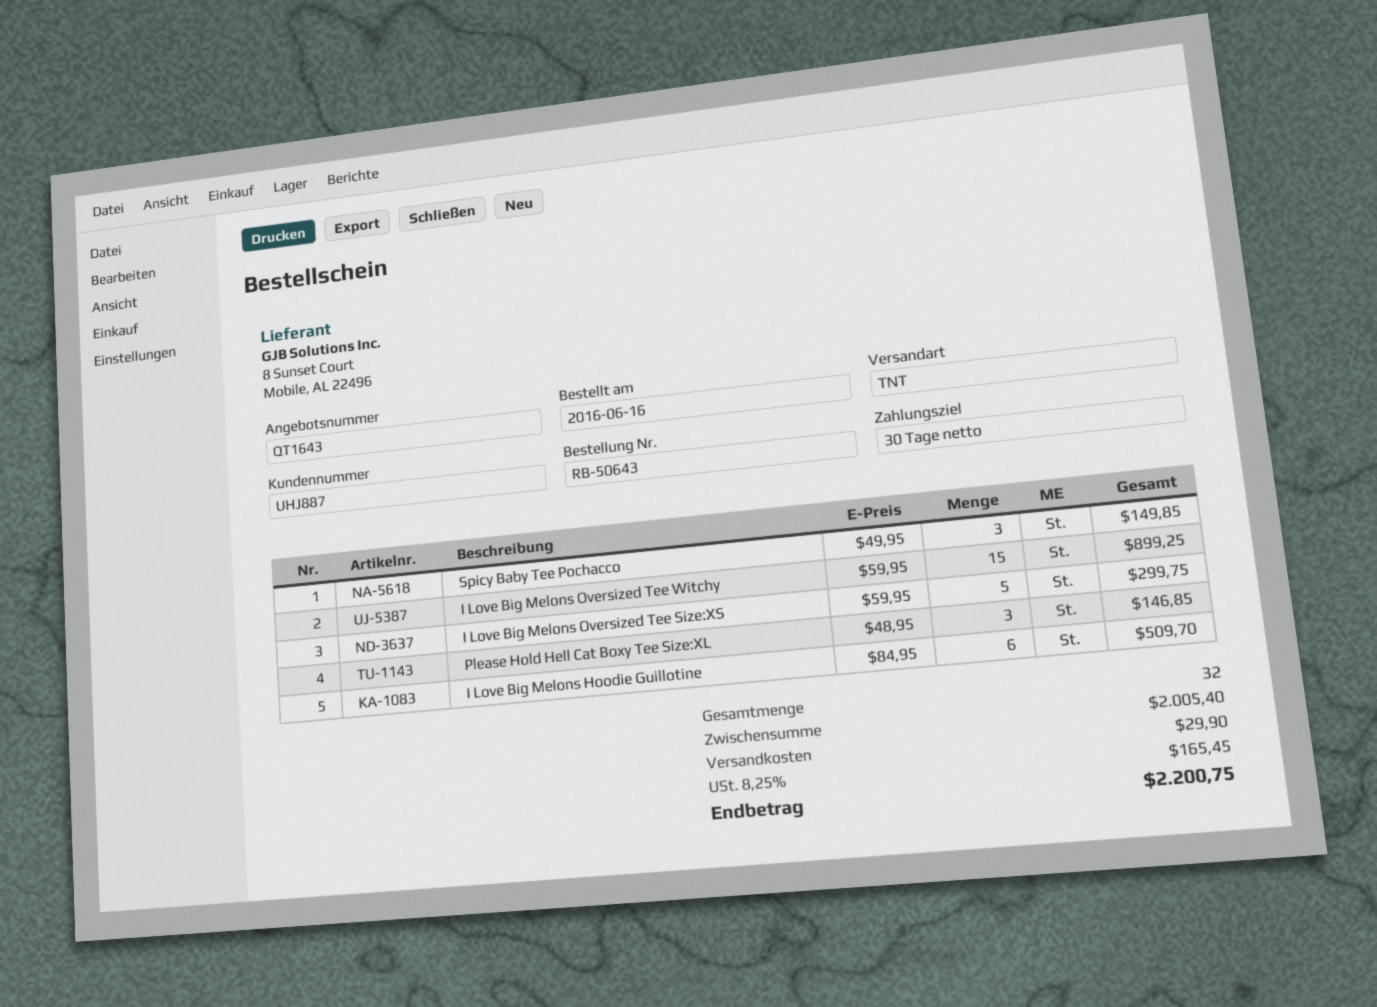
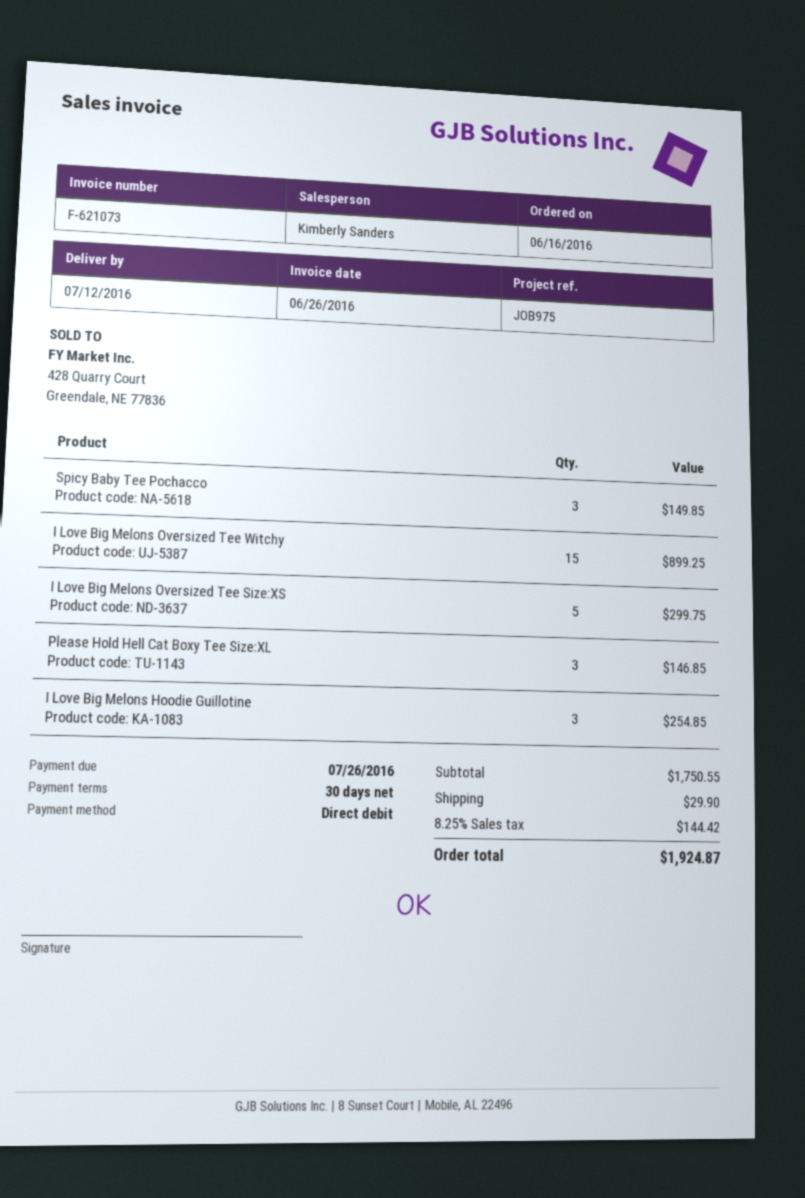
I Love Big Melons Hoodie Guillotine: 6 for 509.70 -> 3 for 254.85
subtotal: 2005.40 -> 1750.55
tax: 8.25% = 165.45 -> 8.25% = 144.42
total: 2200.75 -> 1924.87

